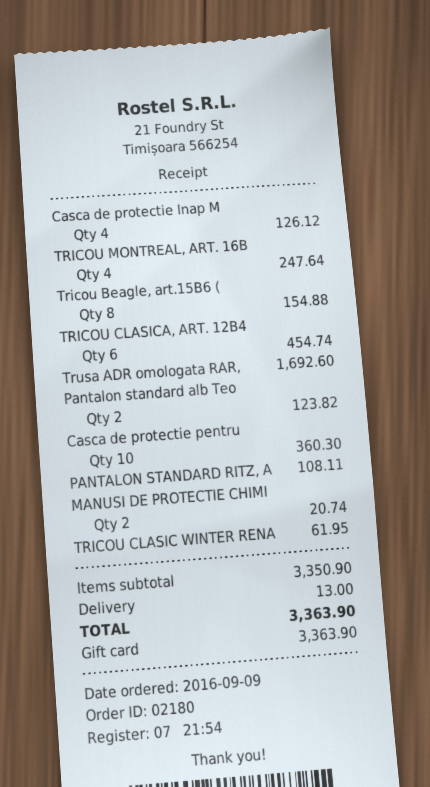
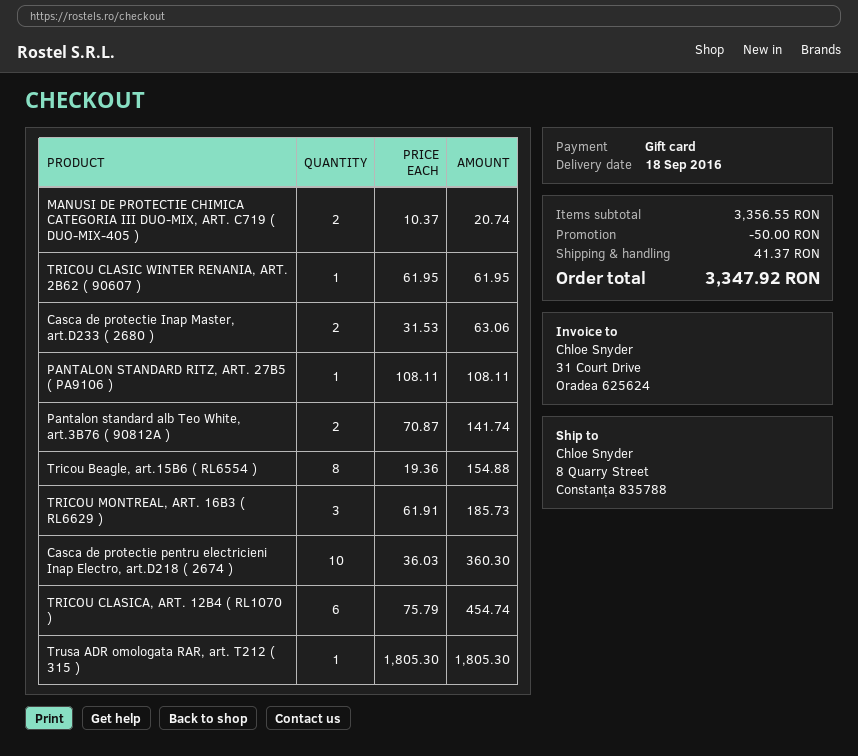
Casca de protectie Inap M: 4 for 126.12 -> 2 for 63.06
TRICOU MONTREAL, ART. 16B: 4 for 247.64 -> 3 for 185.73
Trusa ADR omologata RAR,: 1 for 1692.60 -> 1 for 1805.30
Pantalon standard alb Teo: 2 for 123.82 -> 2 for 141.74
subtotal: 3350.90 -> 3356.55
discount: none -> 50.00
shipping: 13.00 -> 41.37
total: 3363.90 -> 3347.92

